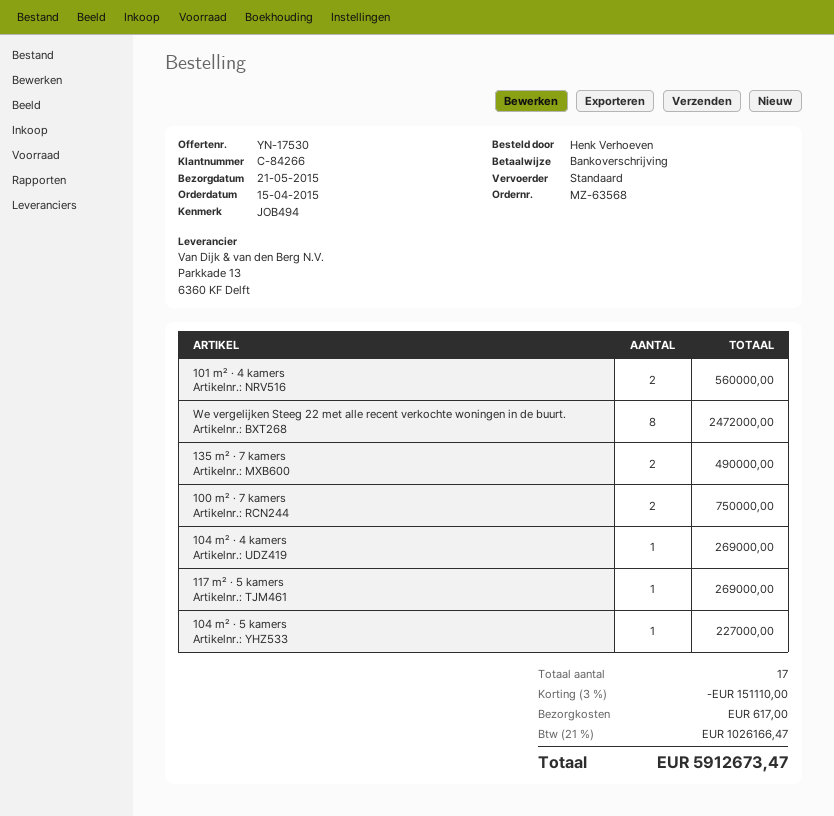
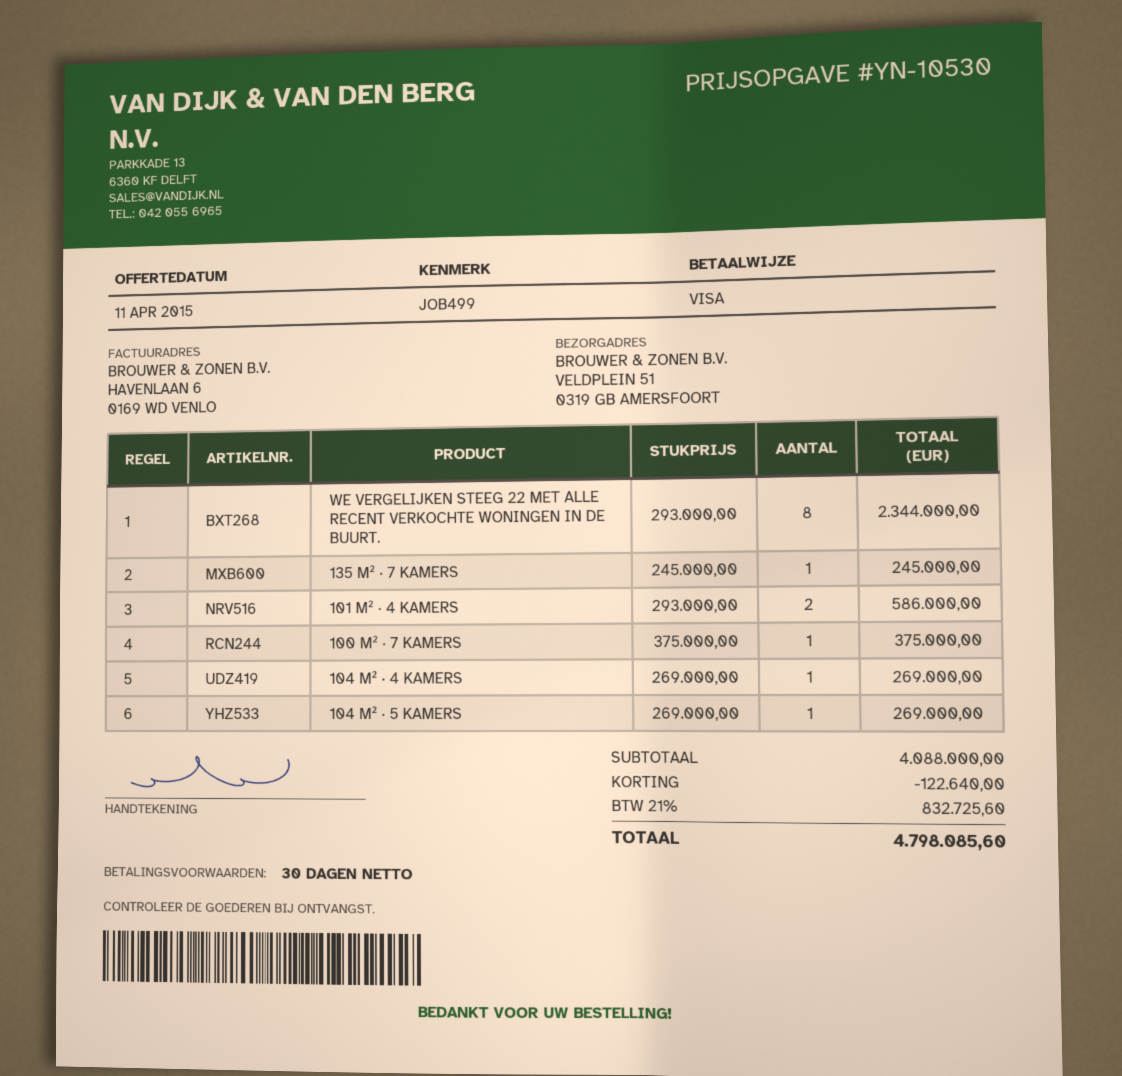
quote number: YN-17530 -> YN-10530
reference: JOB494 -> JOB499
payment method: bank transfer -> Visa
101 m² · 4 kamers: 2 for 560000.00 -> 2 for 586000.00
We vergelijken Steeg 22 met alle recent verkochte woningen in de buurt.: 8 for 2472000.00 -> 8 for 2344000.00
135 m² · 7 kamers: 2 for 490000.00 -> 1 for 245000.00
100 m² · 7 kamers: 2 for 750000.00 -> 1 for 375000.00
117 m² · 5 kamers: 1 for 269000.00 -> none
104 m² · 5 kamers: 1 for 227000.00 -> 1 for 269000.00
discount: 151110.00 -> 122640.00
shipping: 617.00 -> none
tax: 21% = 1026166.47 -> 21% = 832725.60
total: 5912673.47 -> 4798085.60

